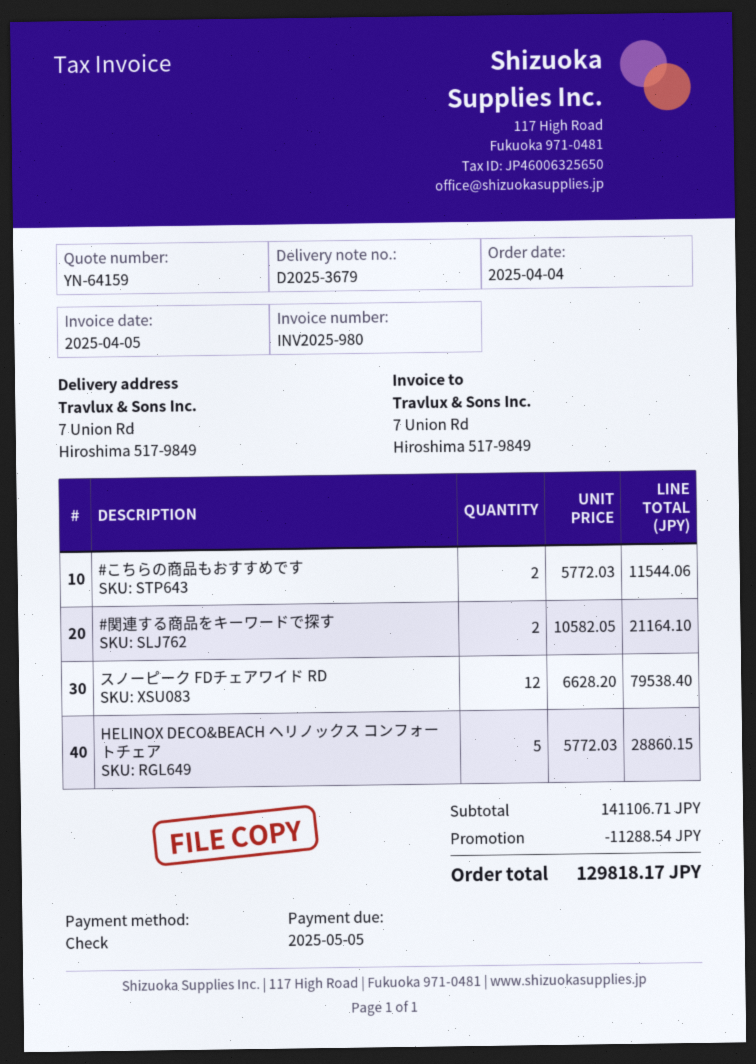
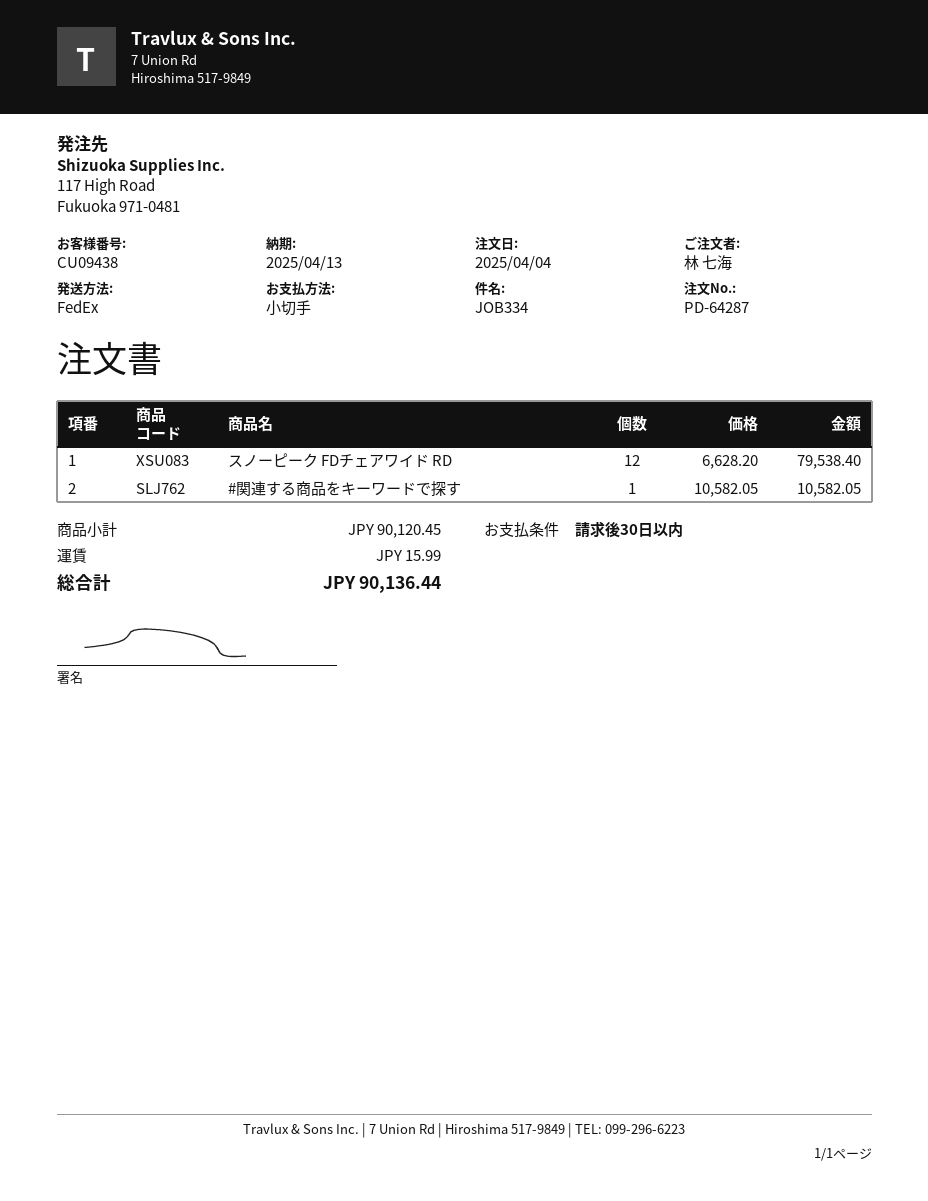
#こちらの商品もおすすめです: 2 x 5772.03 = 11544.06 -> none
#関連する商品をキーワードで探す: 2 x 10582.05 = 21164.10 -> 1 x 10582.05 = 10582.05
HELINOX DECO&BEACH ヘリノックス コンフォートチェア: 5 x 5772.03 = 28860.15 -> none
subtotal: 141106.71 -> 90120.45
discount: 11288.54 -> none
shipping: none -> 15.99
total: 129818.17 -> 90136.44

